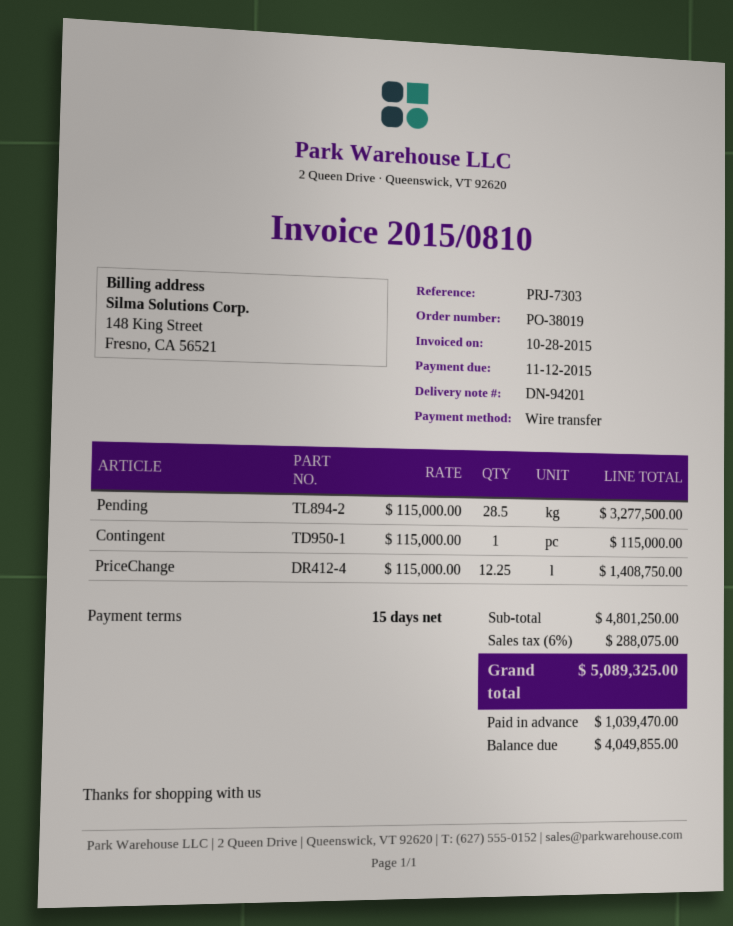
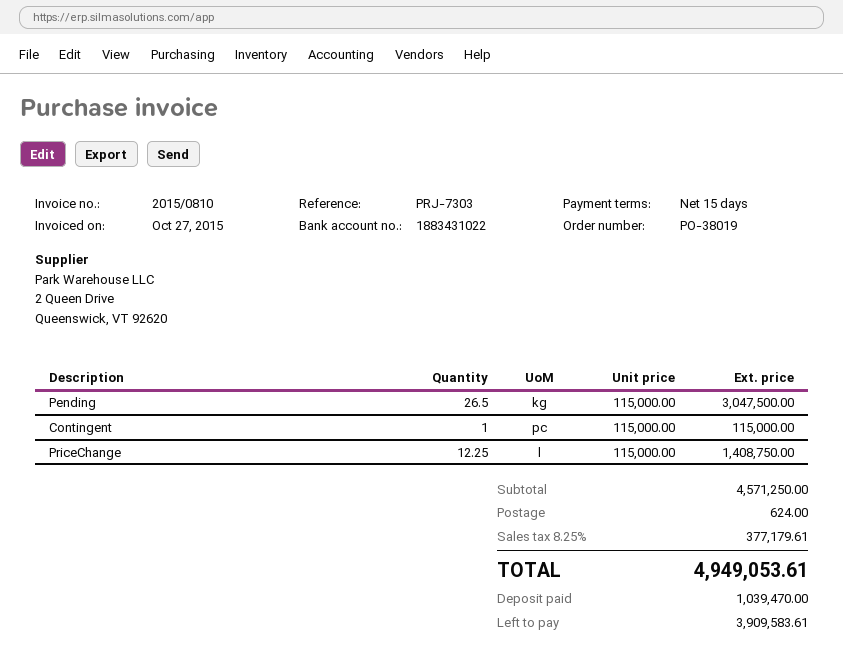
invoice date: 2015-10-28 -> 2015-10-27
Pending: 28.5 x 115000.00 = 3277500.00 -> 26.5 x 115000.00 = 3047500.00
subtotal: 4801250.00 -> 4571250.00
shipping: none -> 624.00
tax: 6% = 288075.00 -> 8.25% = 377179.61
total: 5089325.00 -> 4949053.61
balance: 4049855.00 -> 3909583.61

